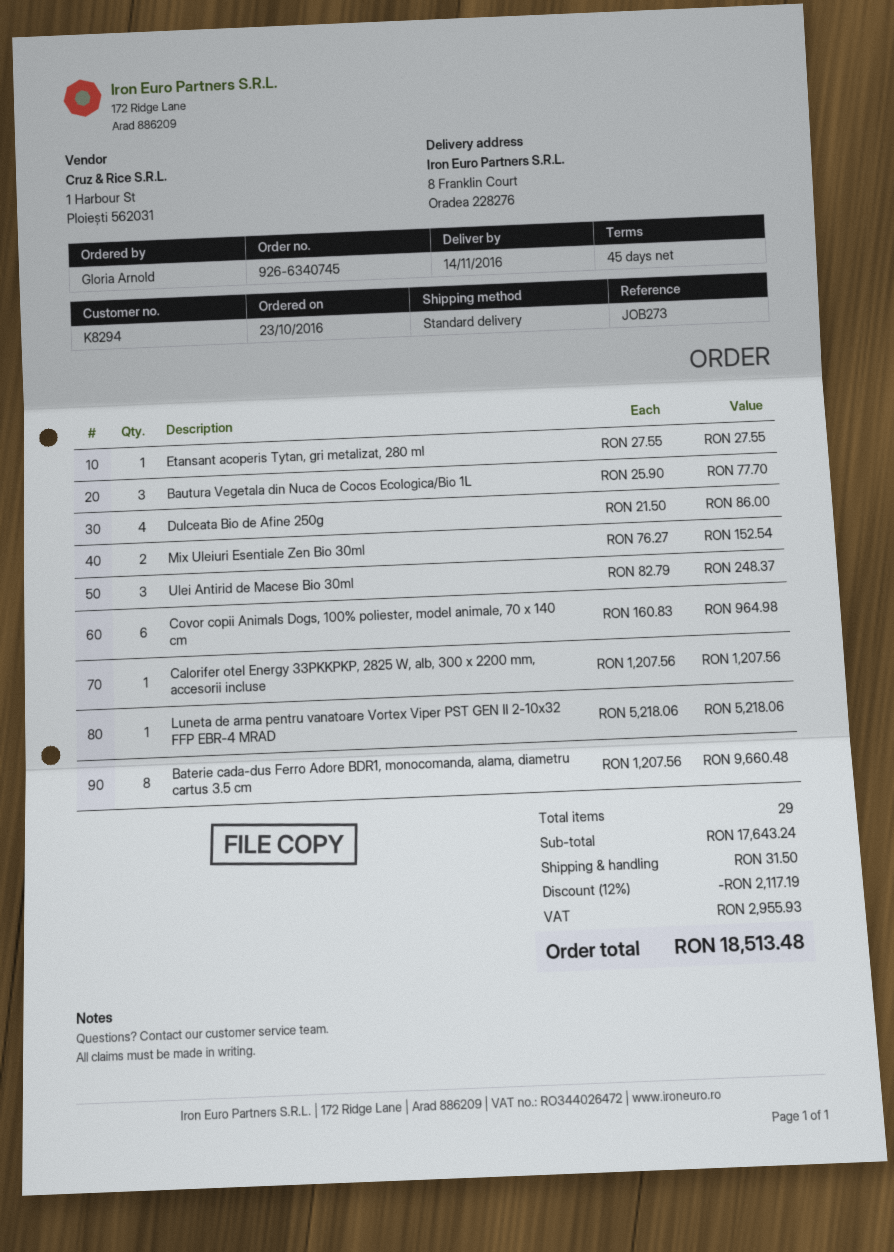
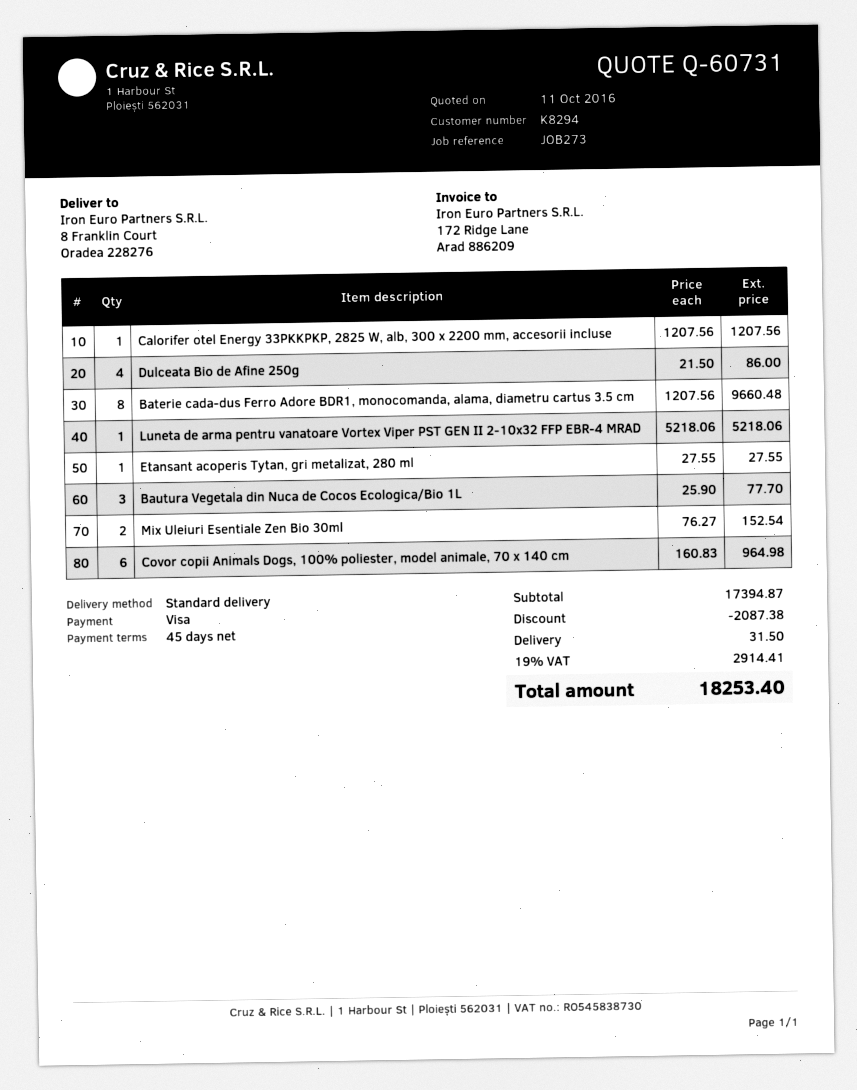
Ulei Antirid de Macese Bio 30ml: 3 x 82.79 = 248.37 -> none
subtotal: 17643.24 -> 17394.87
discount: 2117.19 -> 2087.38
tax: 2955.93 -> 2914.41
total: 18513.48 -> 18253.40

